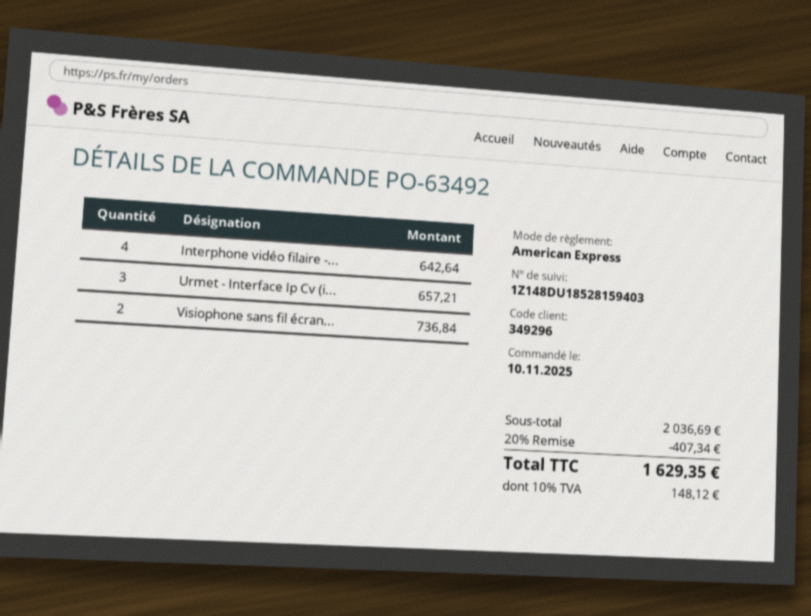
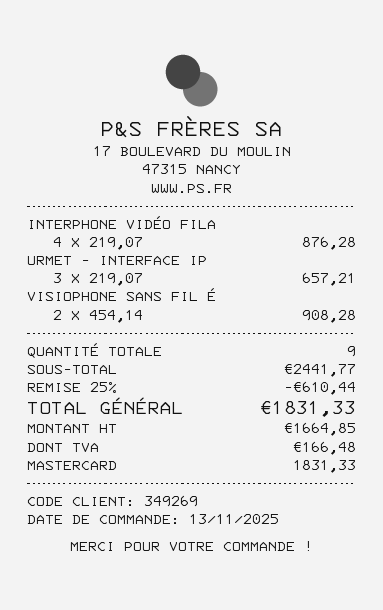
order date: 2025-11-10 -> 2025-11-13
customer number: 349296 -> 349269
payment method: American Express -> Mastercard
Interphone vidéo filaire -...: 4 for 642.64 -> 4 for 876.28
Visiophone sans fil écran...: 2 for 736.84 -> 2 for 908.28
subtotal: 2036.69 -> 2441.77
discount: 20% = 407.34 -> 25% = 610.44
tax: 148.12 -> 166.48
total: 1629.35 -> 1831.33

